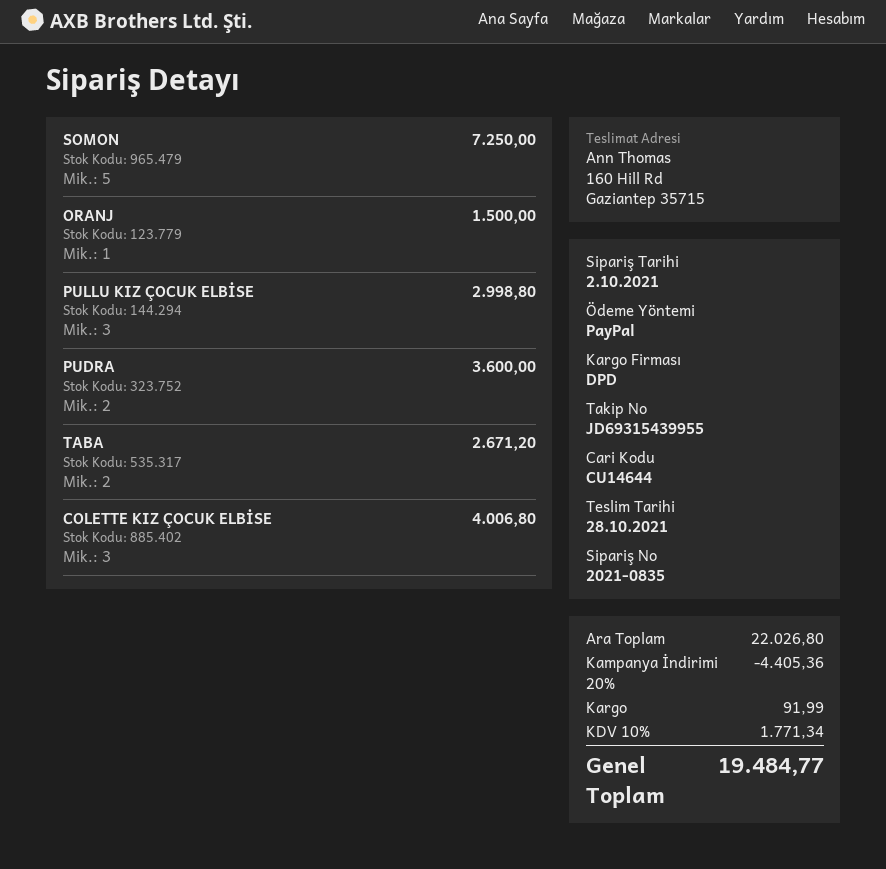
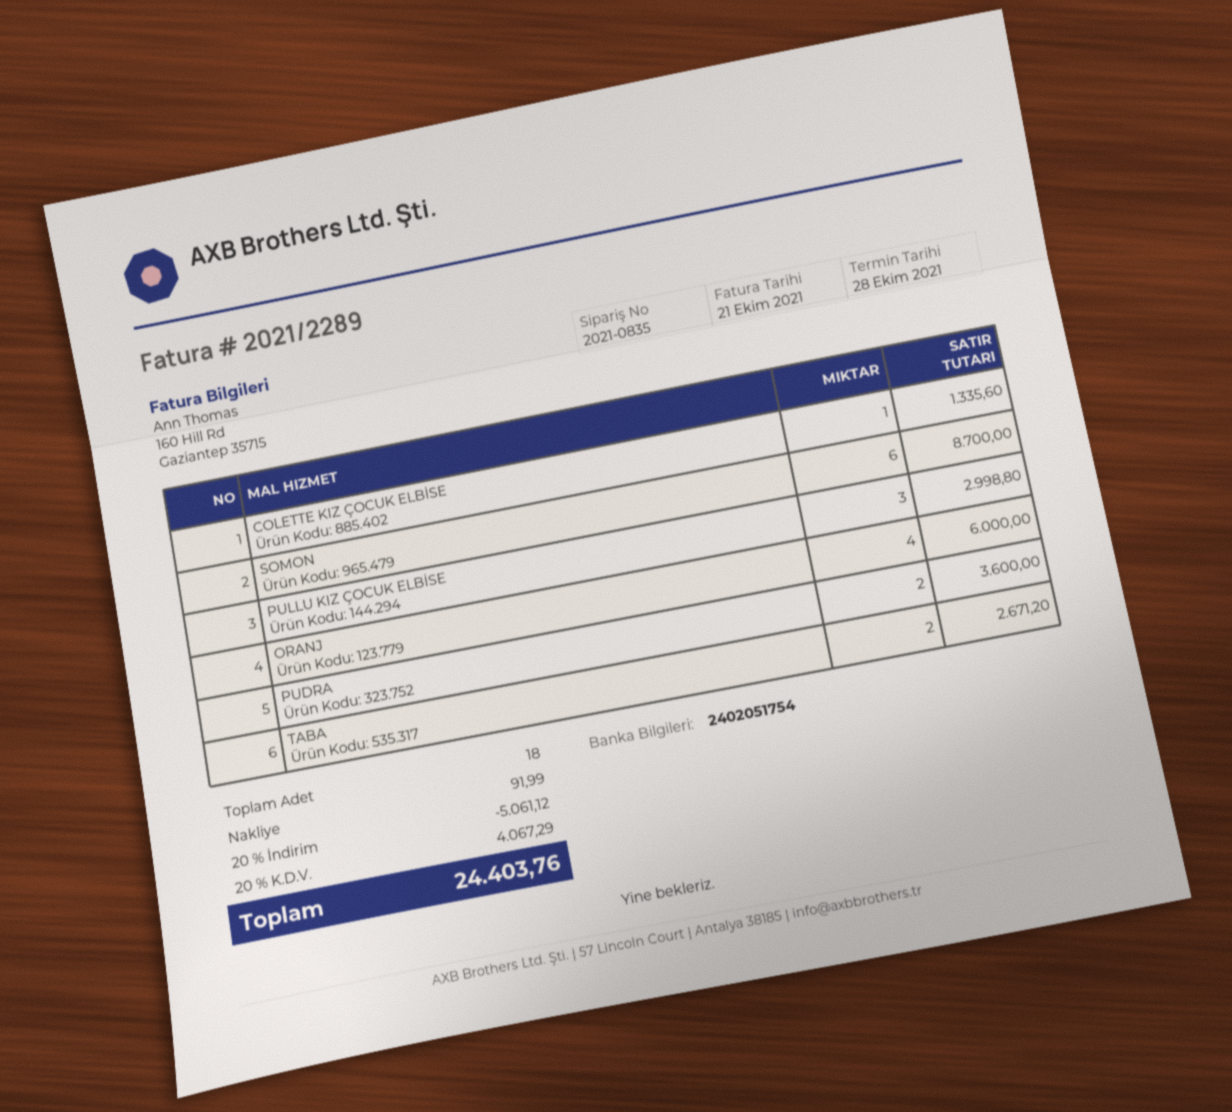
SOMON: 5 for 7250.00 -> 6 for 8700.00
ORANJ: 1 for 1500.00 -> 4 for 6000.00
COLETTE KIZ ÇOCUK ELBİSE: 3 for 4006.80 -> 1 for 1335.60
discount: 20% = 4405.36 -> 20% = 5061.12
tax: 10% = 1771.34 -> 20% = 4067.29
total: 19484.77 -> 24403.76

